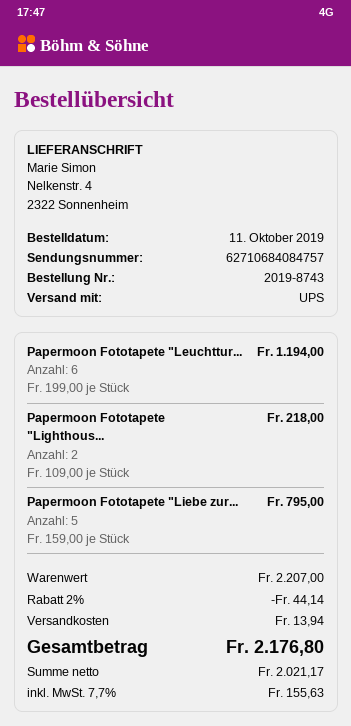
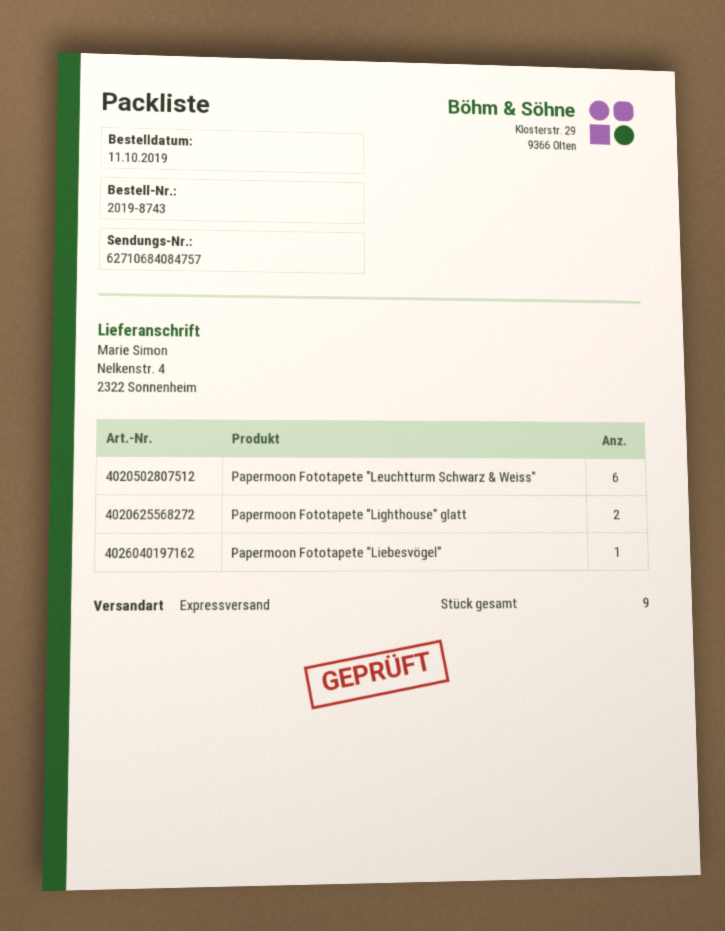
shipping method: UPS -> express
Papermoon Fototapete "Liebe zur...: 5 -> none
Papermoon Fototapete "Liebesvögel": none -> 1

